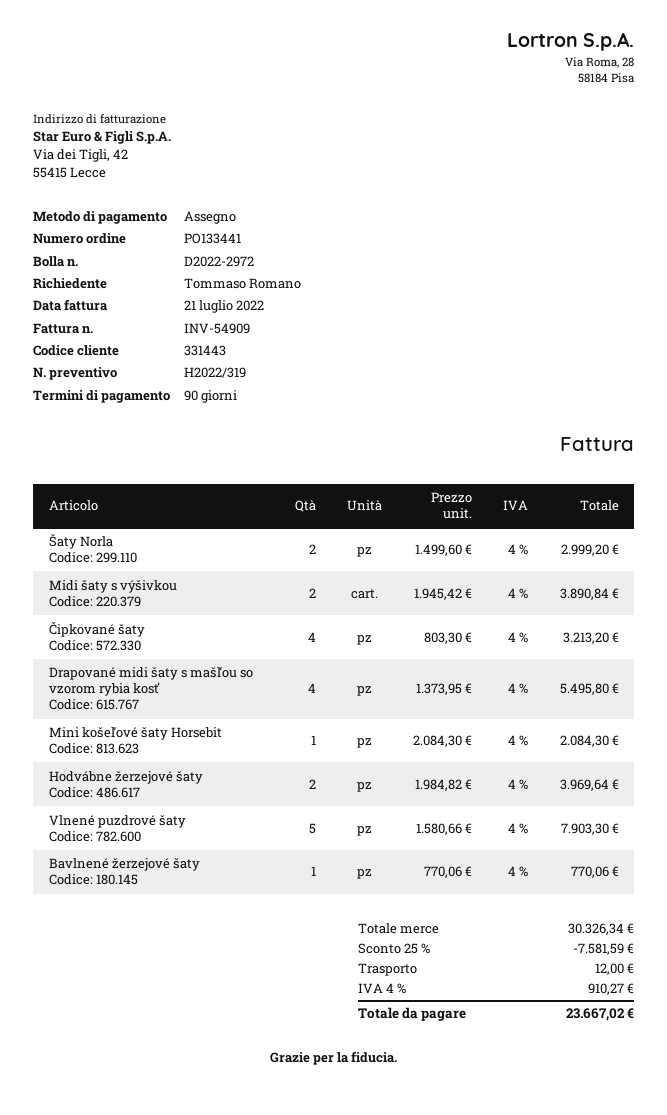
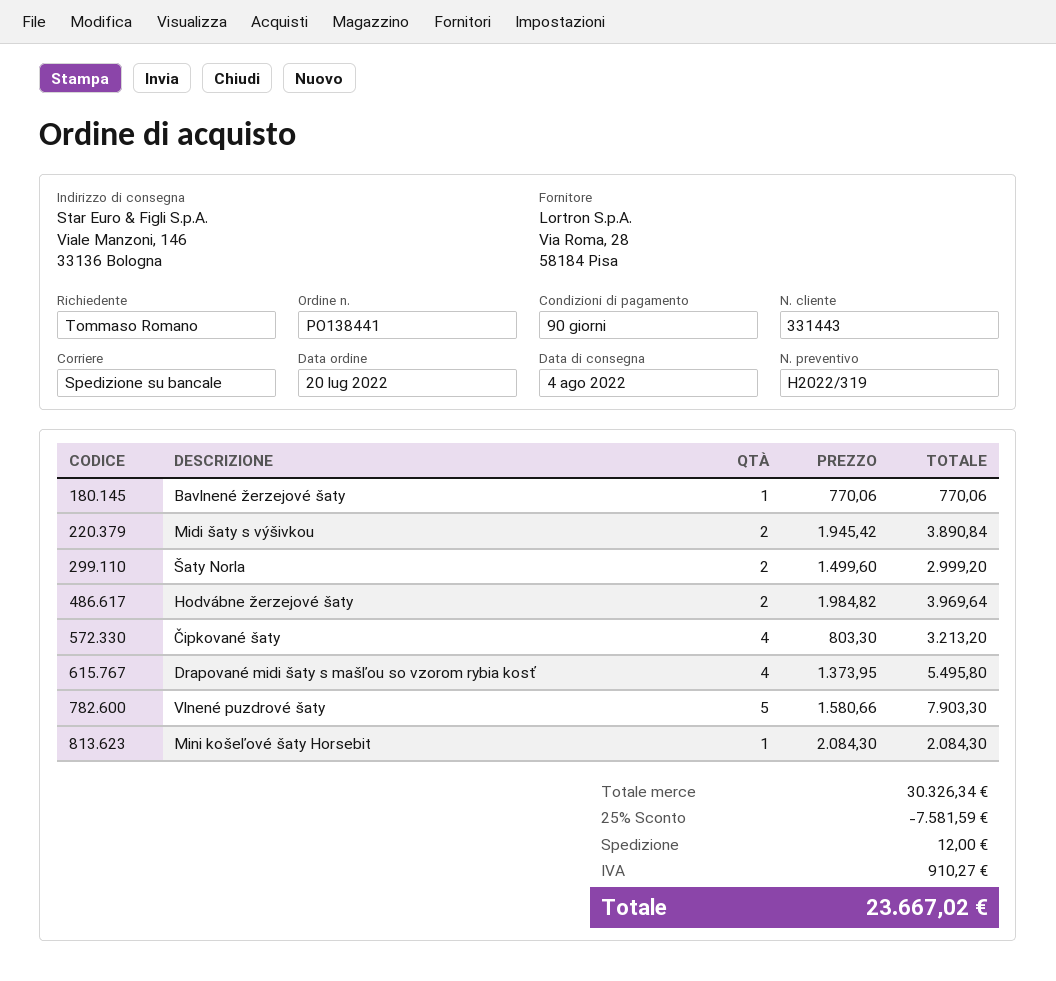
order number: PO133441 -> PO138441

